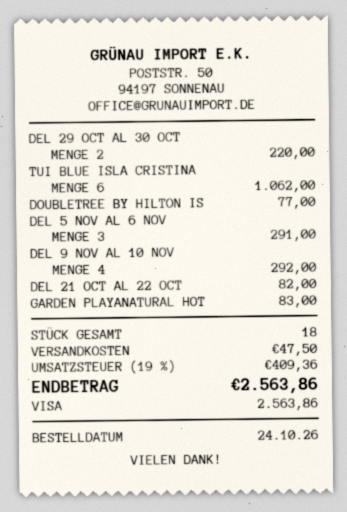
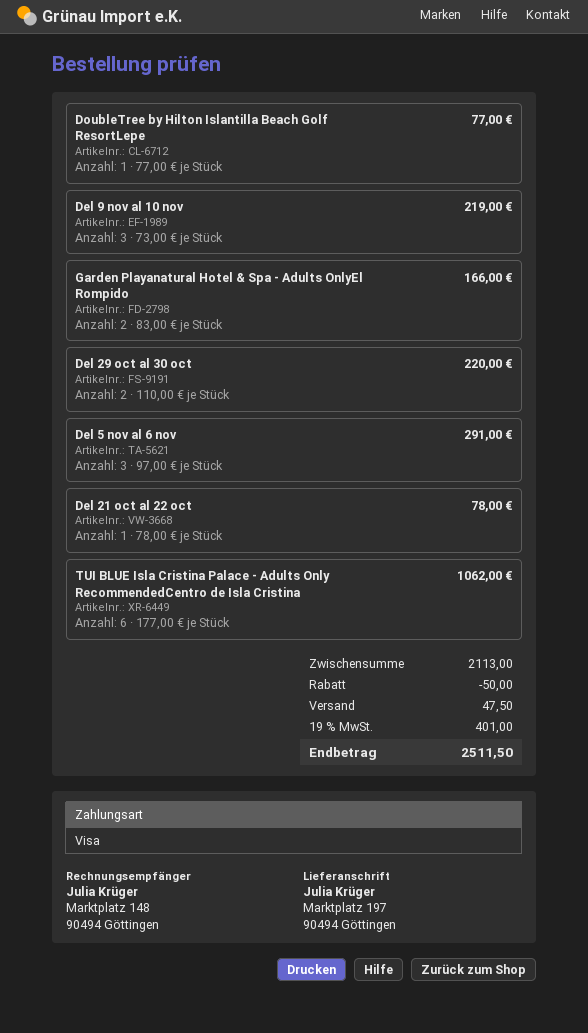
DEL 9 NOV AL 10 NOV: 4 for 292.00 -> 3 for 219.00
DEL 21 OCT AL 22 OCT: 1 for 82.00 -> 1 for 78.00
GARDEN PLAYANATURAL HOT: 1 for 83.00 -> 2 for 166.00
discount: none -> 50.00
tax: 19% = 409.36 -> 19% = 401.00
total: 2563.86 -> 2511.50

